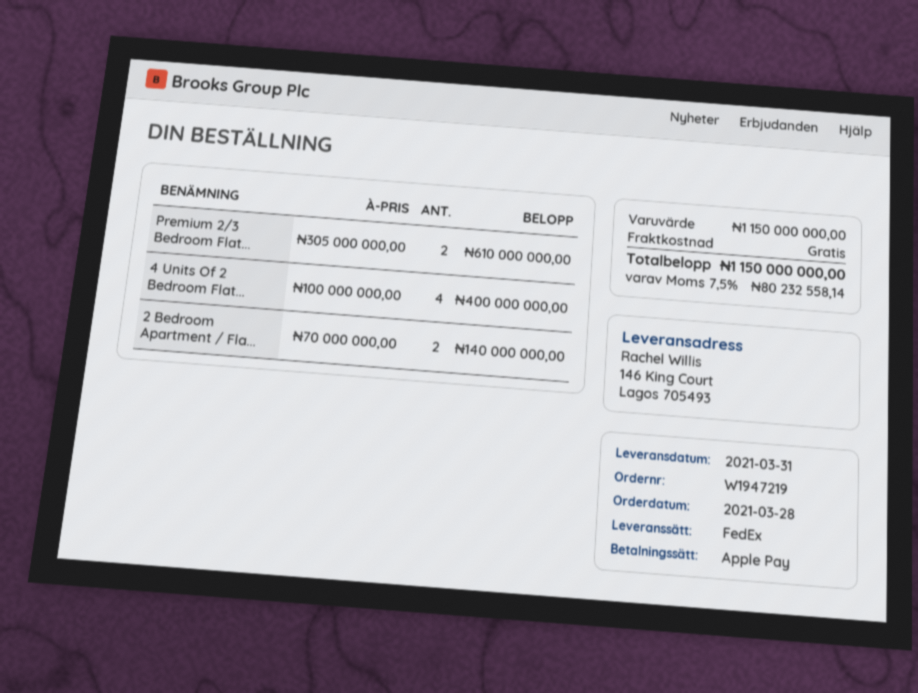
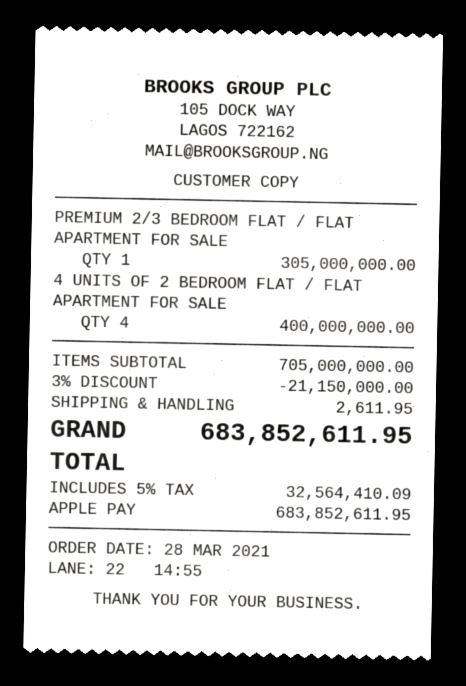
Premium 2/3 Bedroom Flat...: 2 for 610000000.00 -> 1 for 305000000.00
2 Bedroom Apartment / Fla...: 2 for 140000000.00 -> none
subtotal: 1150000000.00 -> 705000000.00
discount: none -> 3% = 21150000.00
shipping: 0.00 -> 2611.95
tax: 7.5% = 80232558.14 -> 5% = 32564410.09
total: 1150000000.00 -> 683852611.95

